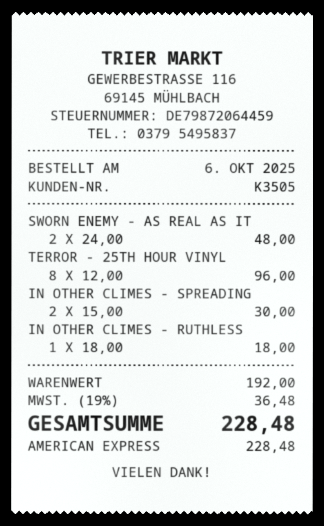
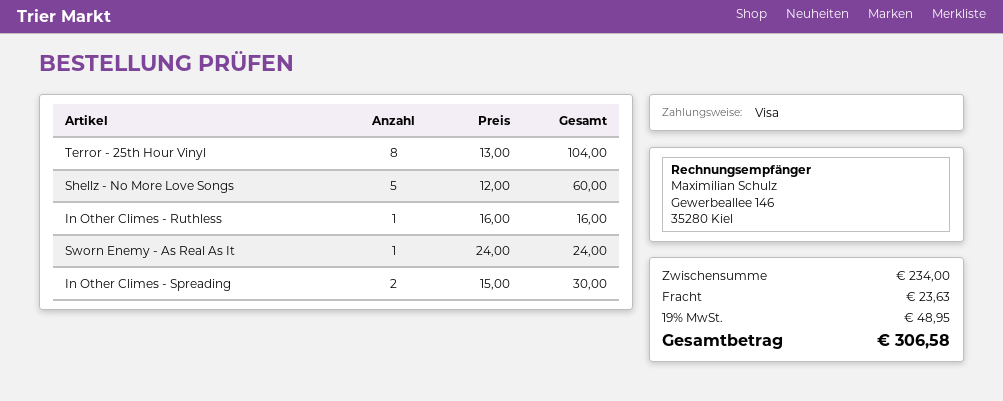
payment method: American Express -> Visa
SWORN ENEMY - AS REAL AS IT: 2 x 24.00 = 48.00 -> 1 x 24.00 = 24.00
TERROR - 25TH HOUR VINYL: 8 x 12.00 = 96.00 -> 8 x 13.00 = 104.00
IN OTHER CLIMES - RUTHLESS: 1 x 18.00 = 18.00 -> 1 x 16.00 = 16.00
Shellz - No More Love Songs: none -> 5 x 12.00 = 60.00
subtotal: 192.00 -> 234.00
shipping: none -> 23.63
tax: 19% = 36.48 -> 19% = 48.95
total: 228.48 -> 306.58

